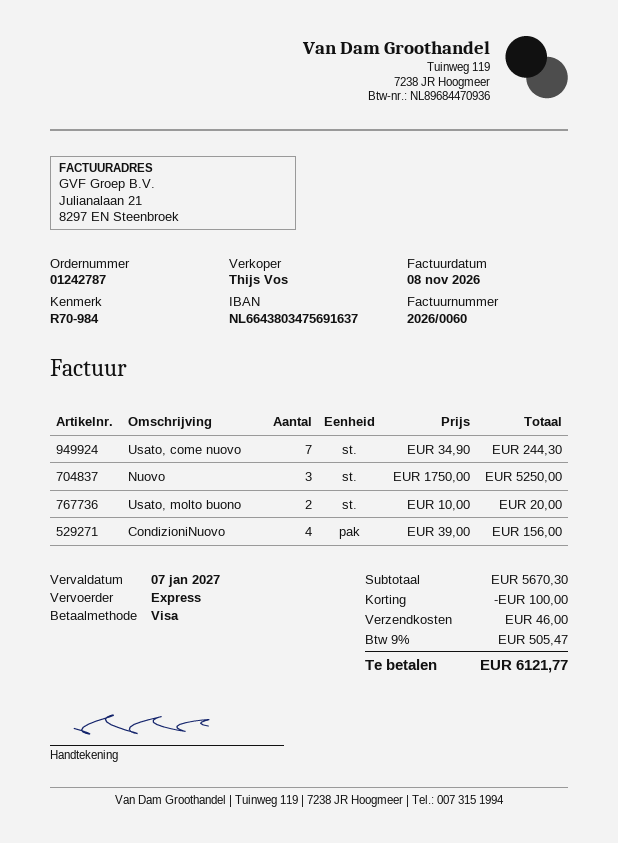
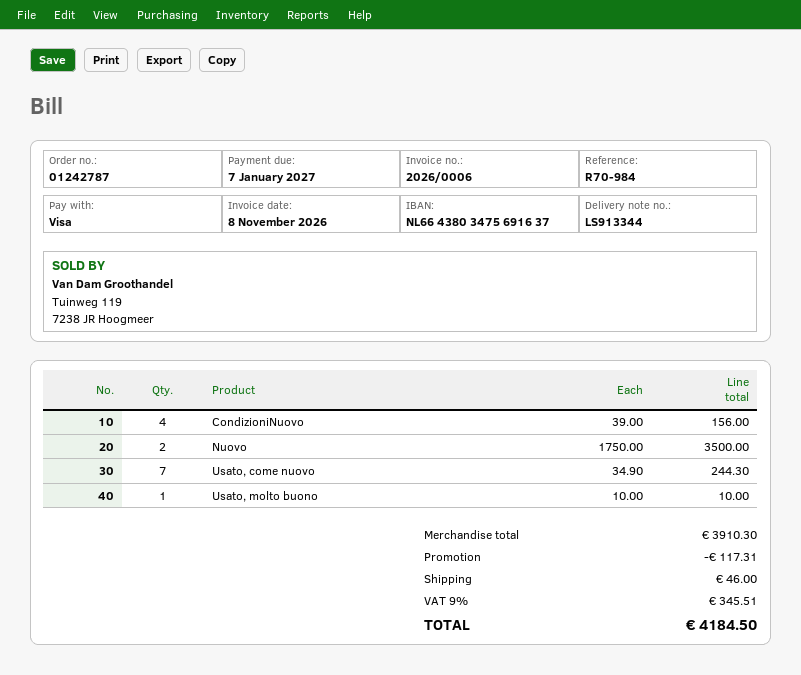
invoice number: 2026/0060 -> 2026/0006
Nuovo: 3 x 1750.00 = 5250.00 -> 2 x 1750.00 = 3500.00
Usato, molto buono: 2 x 10.00 = 20.00 -> 1 x 10.00 = 10.00
subtotal: 5670.30 -> 3910.30
discount: 100.00 -> 117.31
tax: 9% = 505.47 -> 9% = 345.51
total: 6121.77 -> 4184.50

